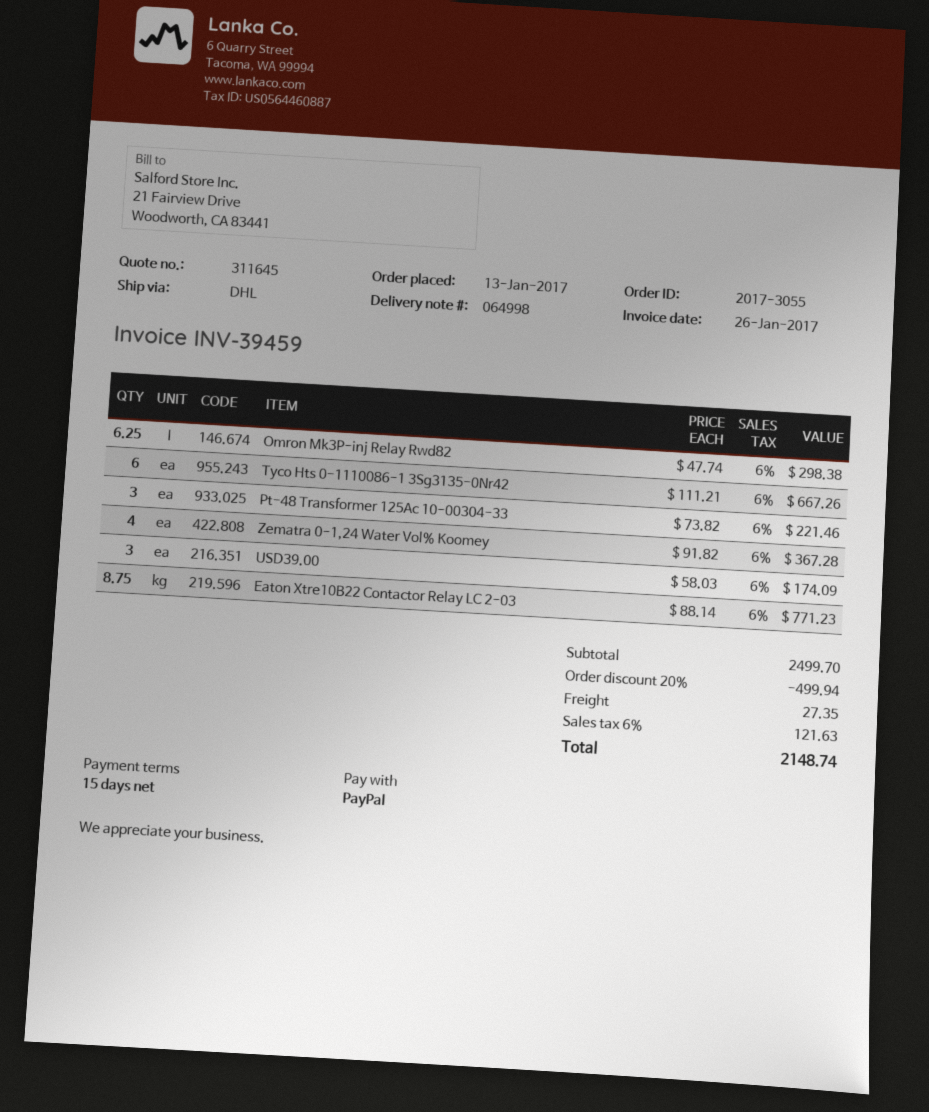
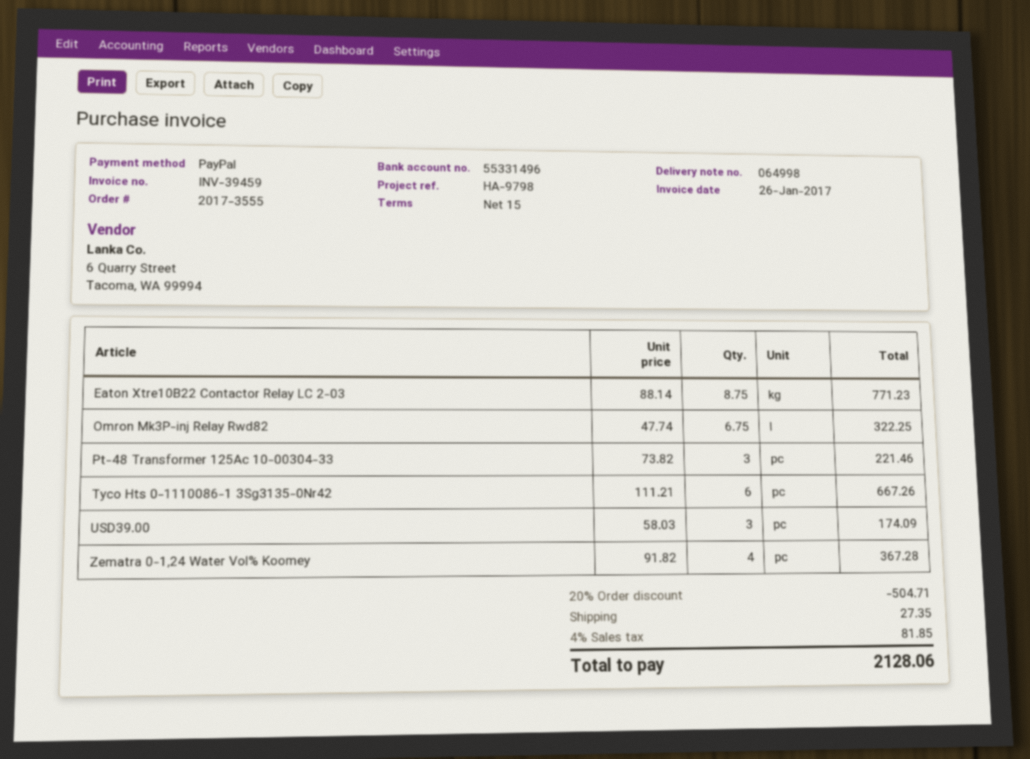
order number: 2017-3055 -> 2017-3555
Omron Mk3P-inj Relay Rwd82: 6.25 x 47.74 = 298.38 -> 6.75 x 47.74 = 322.25
discount: 20% = 499.94 -> 20% = 504.71
tax: 6% = 121.63 -> 4% = 81.85
total: 2148.74 -> 2128.06

